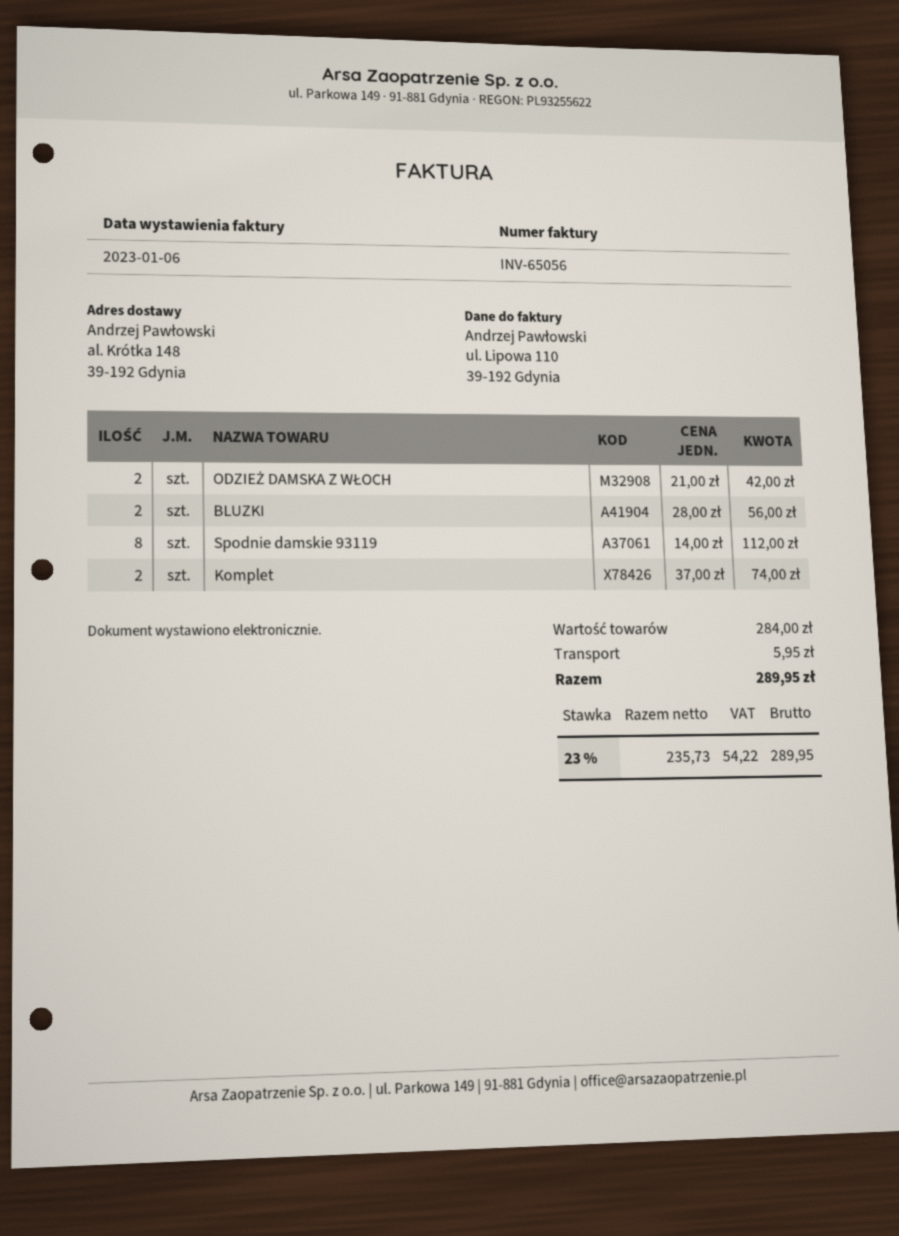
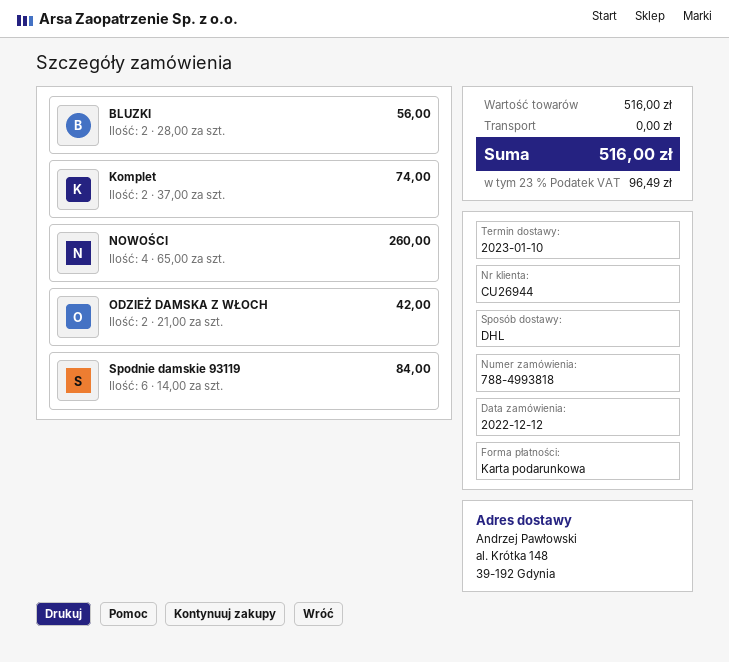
Spodnie damskie 93119: 8 x 14.00 = 112.00 -> 6 x 14.00 = 84.00
NOWOŚCI: none -> 4 x 65.00 = 260.00
subtotal: 284.00 -> 516.00
shipping: 5.95 -> 0.00
tax: 23% = 54.22 -> 23% = 96.49
total: 289.95 -> 516.00

